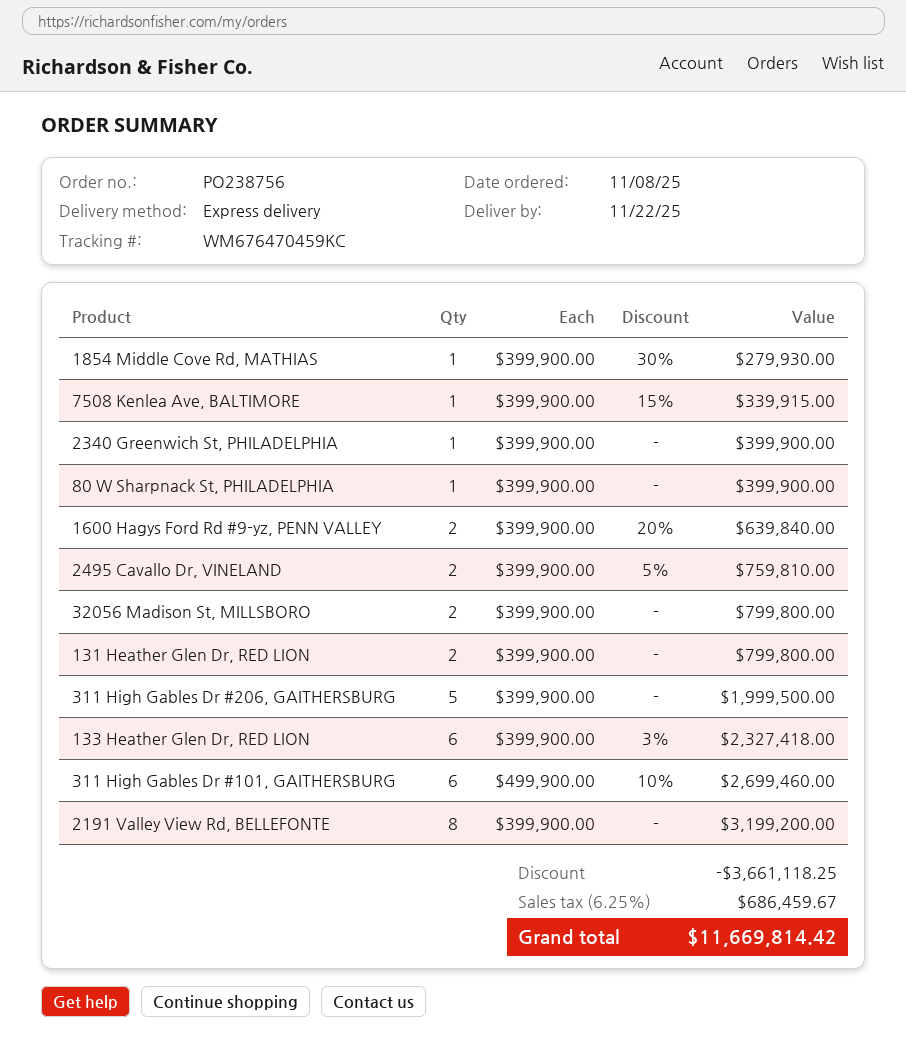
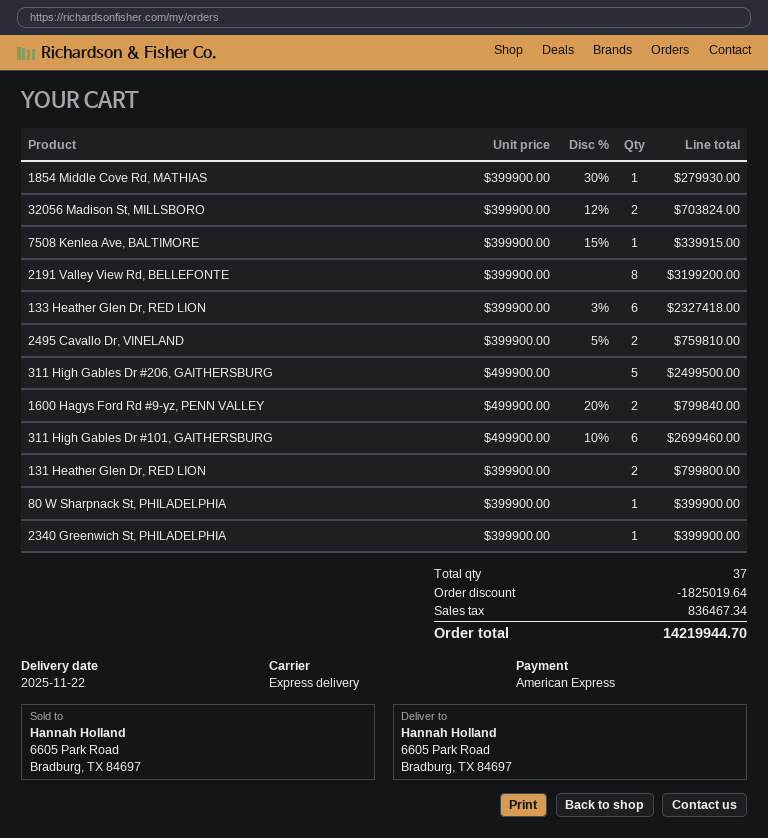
1600 Hagys Ford Rd #9-yz, PENN VALLEY: 2 x 399900.00 - 20% = 639840.00 -> 2 x 499900.00 - 20% = 799840.00
32056 Madison St, MILLSBORO: 2 x 399900.00 = 799800.00 -> 2 x 399900.00 - 12% = 703824.00
311 High Gables Dr #206, GAITHERSBURG: 5 x 399900.00 = 1999500.00 -> 5 x 499900.00 = 2499500.00
discount: 3661118.25 -> 1825019.64
tax: 686459.67 -> 836467.34
total: 11669814.42 -> 14219944.70

